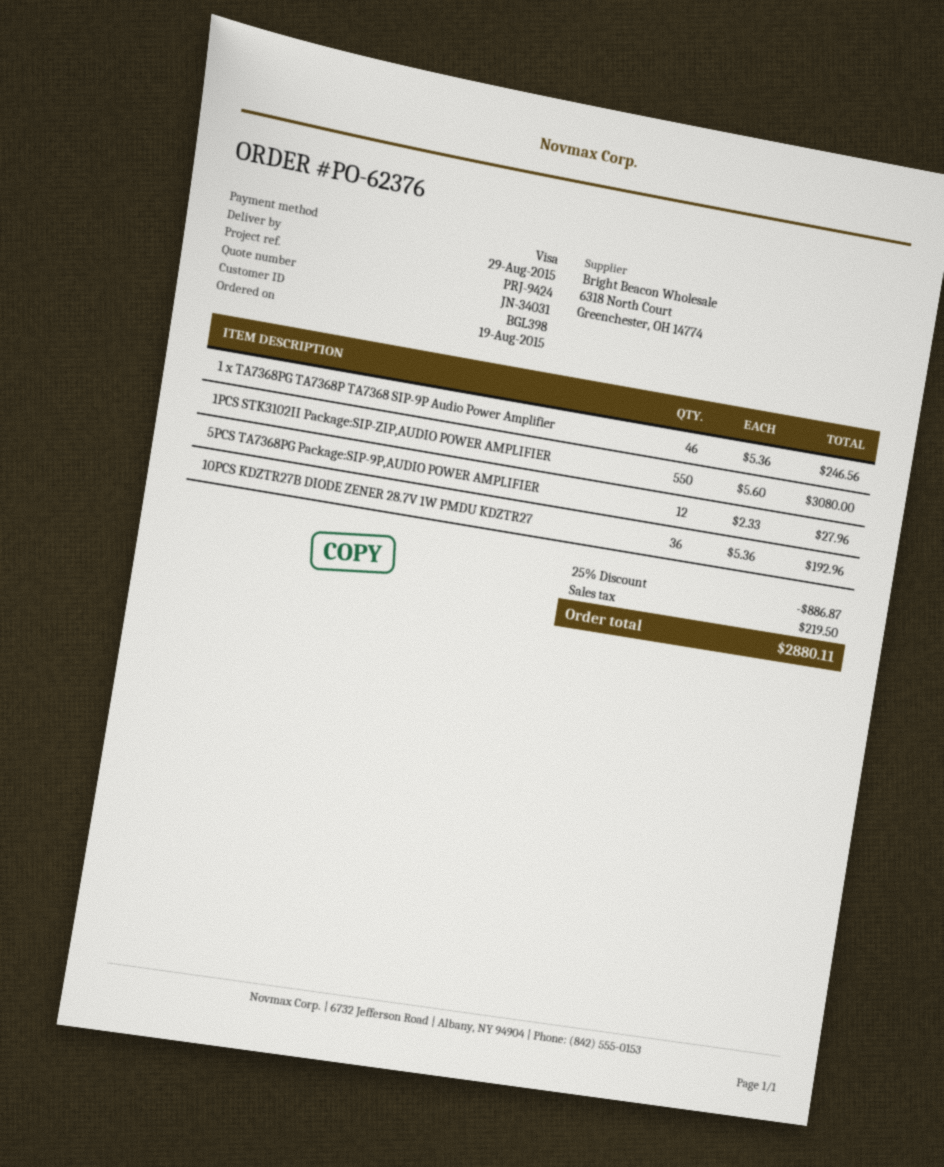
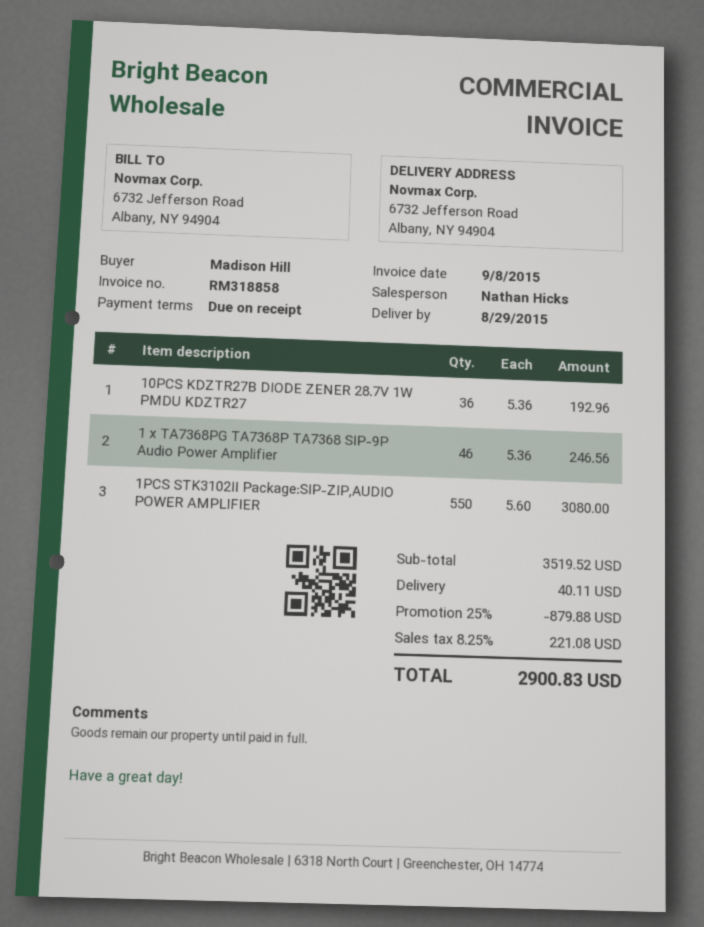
5PCS TA7368PG Package:SIP-9P,AUDIO POWER AMPLIFIER: 12 x 2.33 = 27.96 -> none
discount: 25% = 886.87 -> 25% = 879.88
shipping: none -> 40.11
tax: 219.50 -> 221.08
total: 2880.11 -> 2900.83

